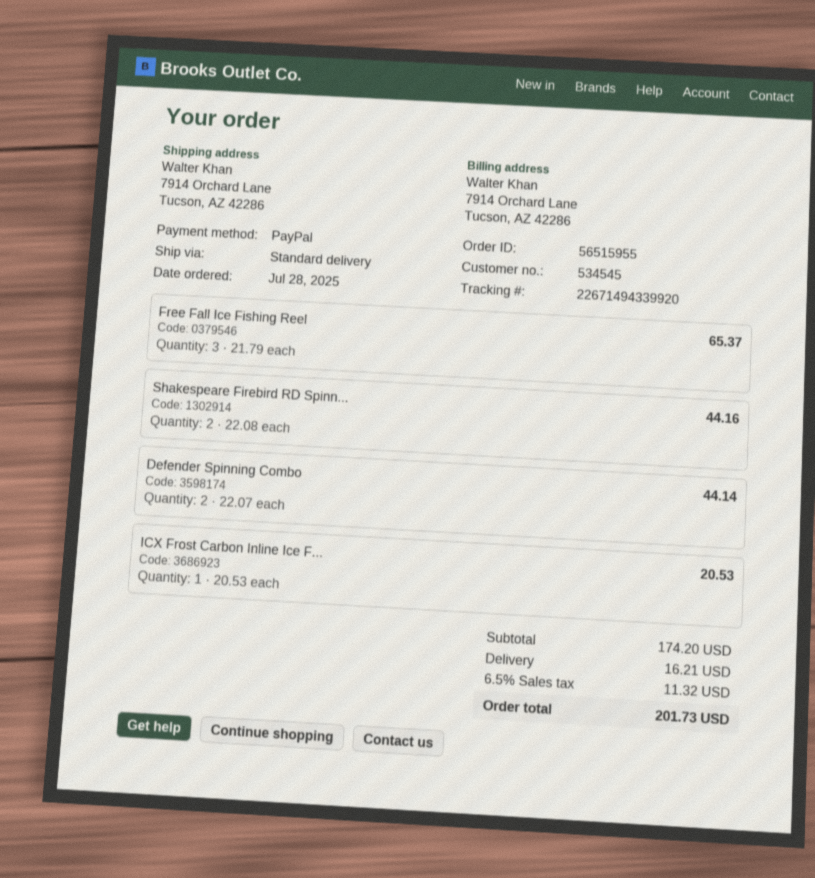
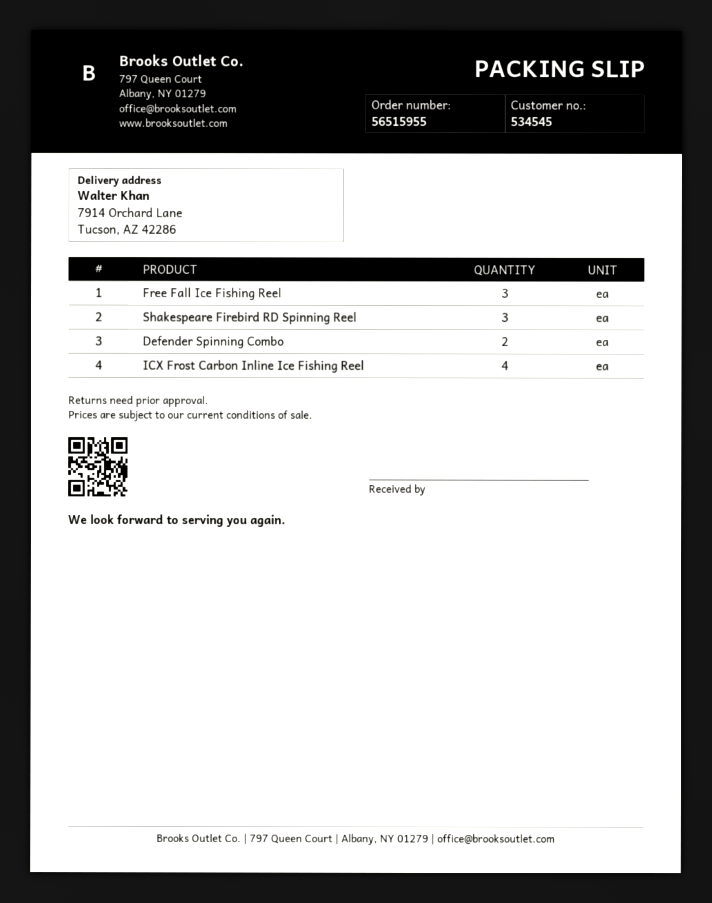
Shakespeare Firebird RD Spinn...: 2 -> 3
ICX Frost Carbon Inline Ice F...: 1 -> 4

